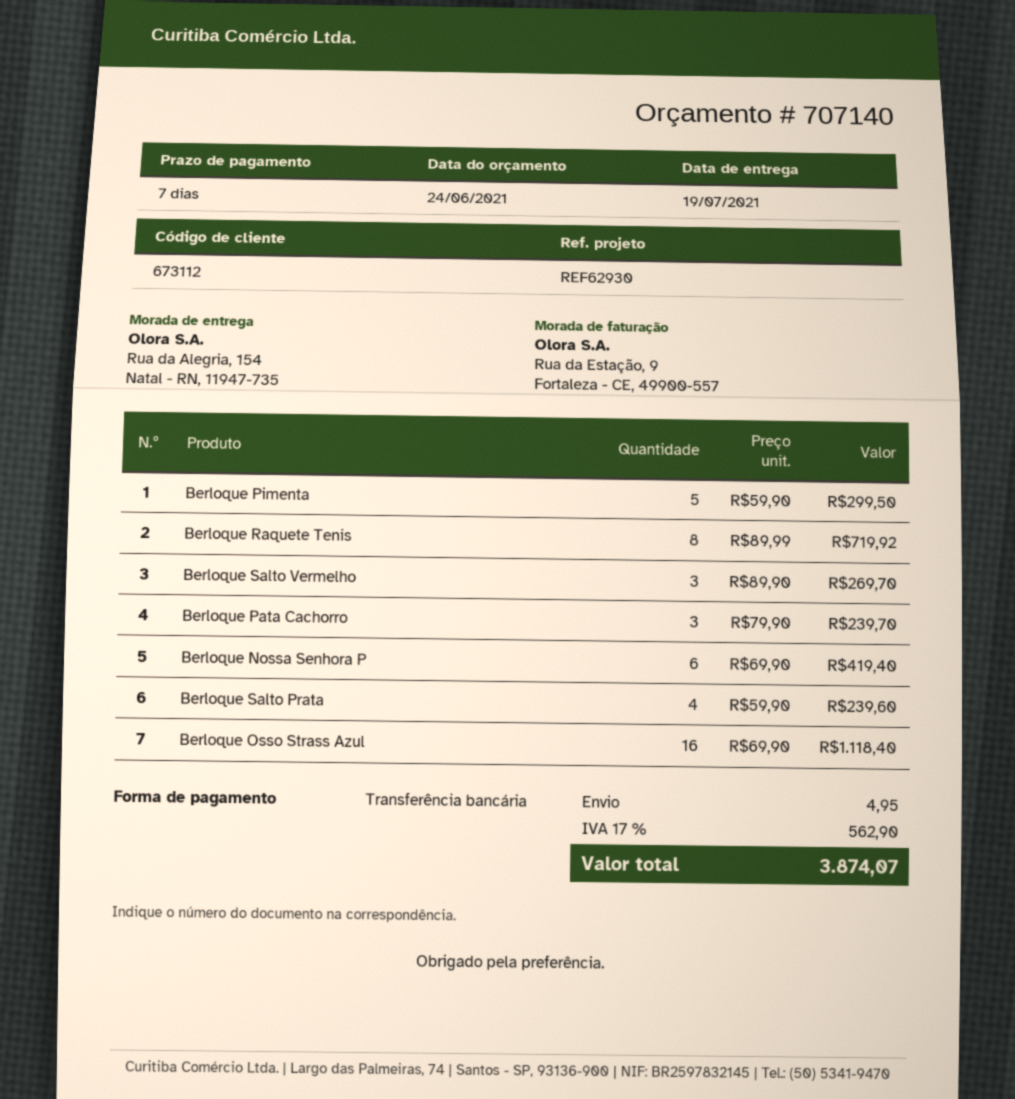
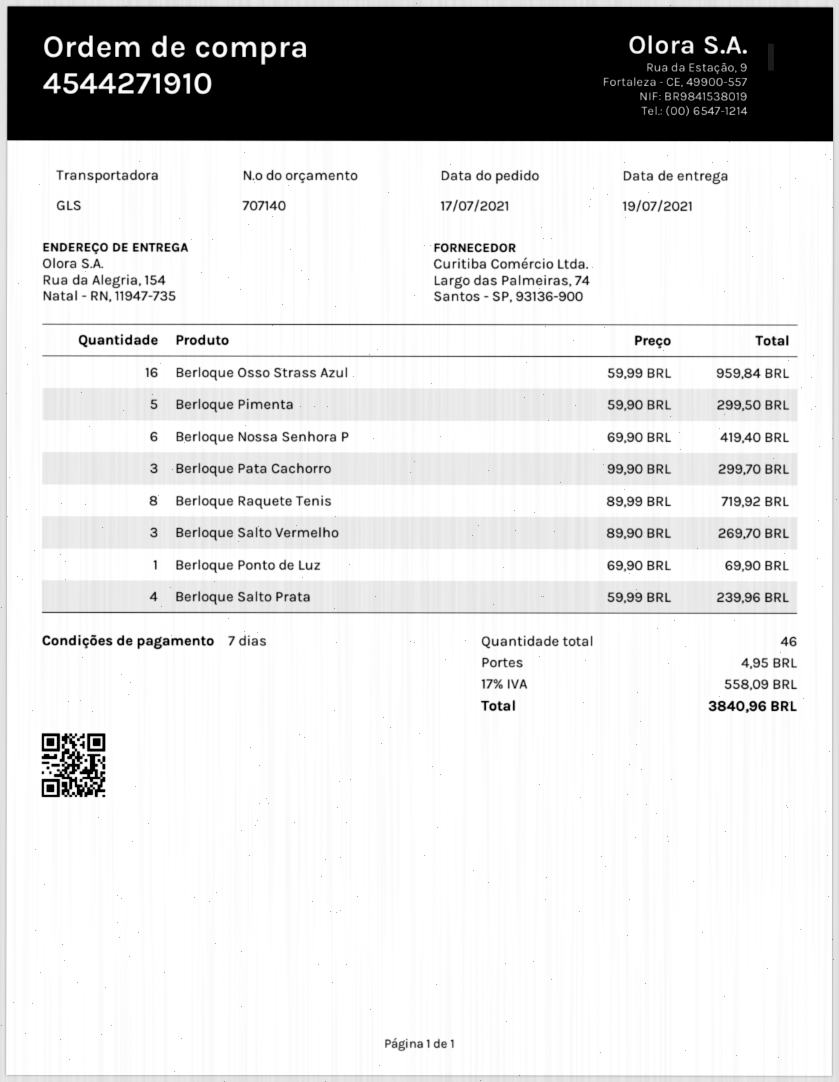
Berloque Pata Cachorro: 3 x 79.90 = 239.70 -> 3 x 99.90 = 299.70
Berloque Salto Prata: 4 x 59.90 = 239.60 -> 4 x 59.99 = 239.96
Berloque Osso Strass Azul: 16 x 69.90 = 1118.40 -> 16 x 59.99 = 959.84
Berloque Ponto de Luz: none -> 1 x 69.90 = 69.90
tax: 17% = 562.90 -> 17% = 558.09
total: 3874.07 -> 3840.96

